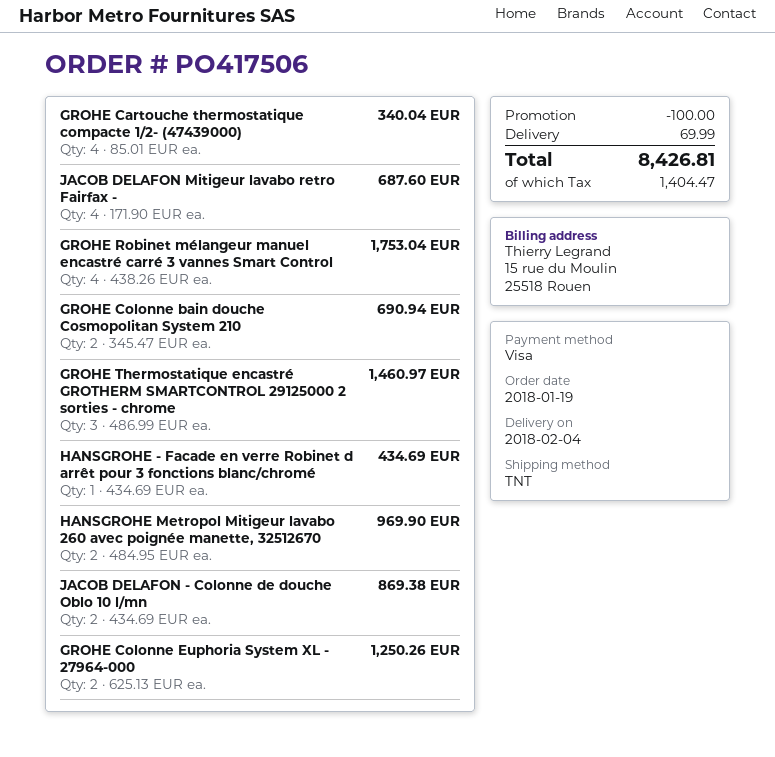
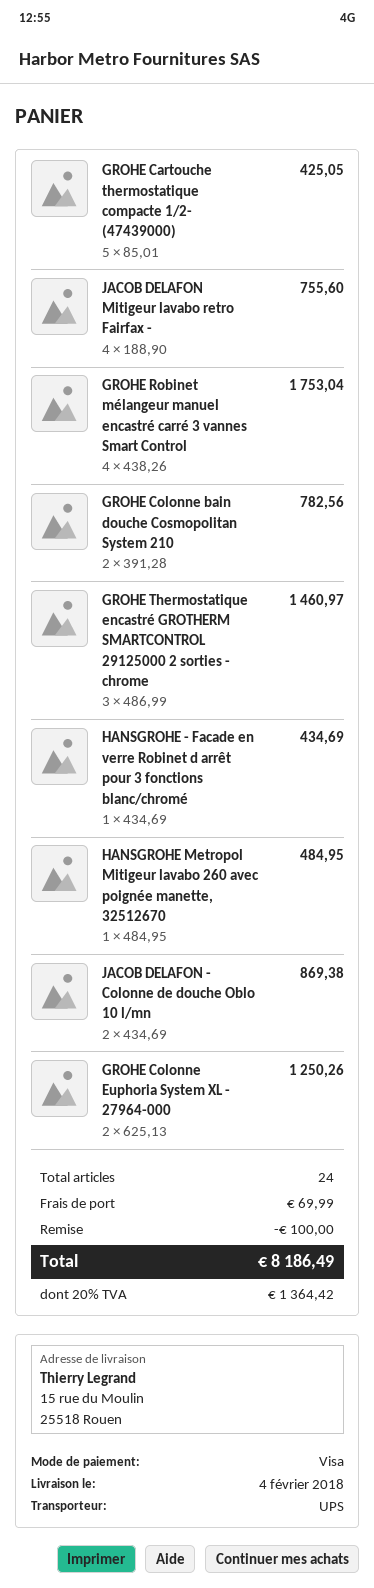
shipping method: TNT -> UPS
GROHE Cartouche thermostatique compacte 1/2- (47439000): 4 x 85.01 = 340.04 -> 5 x 85.01 = 425.05
JACOB DELAFON Mitigeur lavabo retro Fairfax -: 4 x 171.90 = 687.60 -> 4 x 188.90 = 755.60
GROHE Colonne bain douche Cosmopolitan System 210: 2 x 345.47 = 690.94 -> 2 x 391.28 = 782.56
HANSGROHE Metropol Mitigeur lavabo 260 avec poignée manette, 32512670: 2 x 484.95 = 969.90 -> 1 x 484.95 = 484.95
tax: 1404.47 -> 1364.42
total: 8426.81 -> 8186.49

